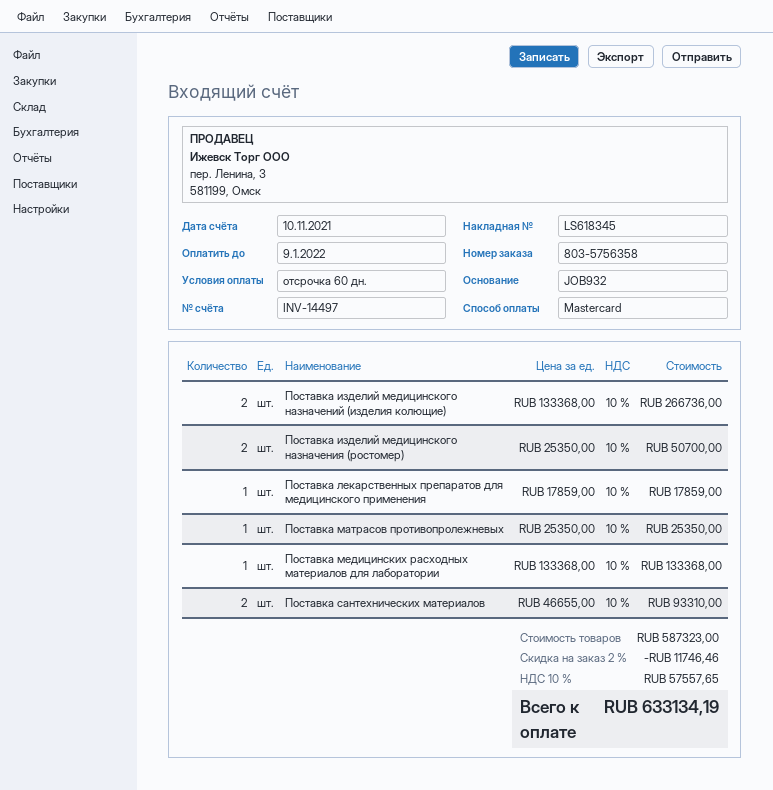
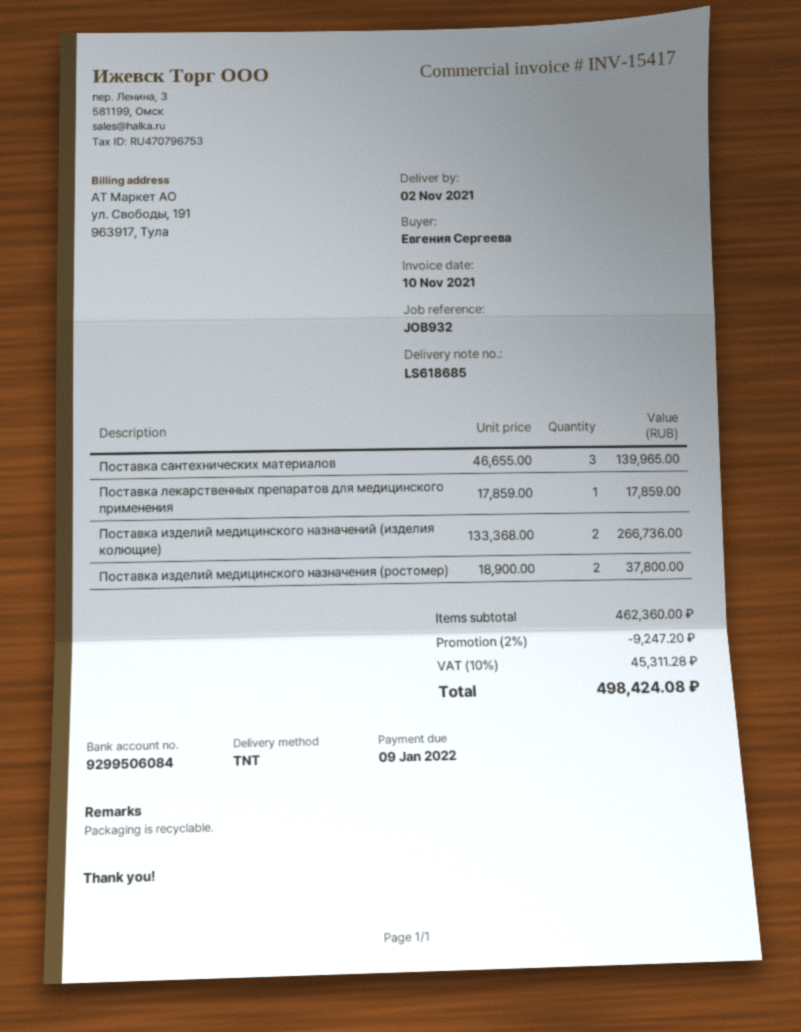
delivery note number: LS618345 -> LS618685
invoice number: INV-14497 -> INV-15417
Поставка изделий медицинского назначения (ростомер): 2 x 25350.00 = 50700.00 -> 2 x 18900.00 = 37800.00
Поставка матрасов противопролежневых: 1 x 25350.00 = 25350.00 -> none
Поставка медицинских расходных материалов для лаборатории: 1 x 133368.00 = 133368.00 -> none
Поставка сантехнических материалов: 2 x 46655.00 = 93310.00 -> 3 x 46655.00 = 139965.00
subtotal: 587323.00 -> 462360.00
discount: 2% = 11746.46 -> 2% = 9247.20
tax: 10% = 57557.65 -> 10% = 45311.28
total: 633134.19 -> 498424.08

